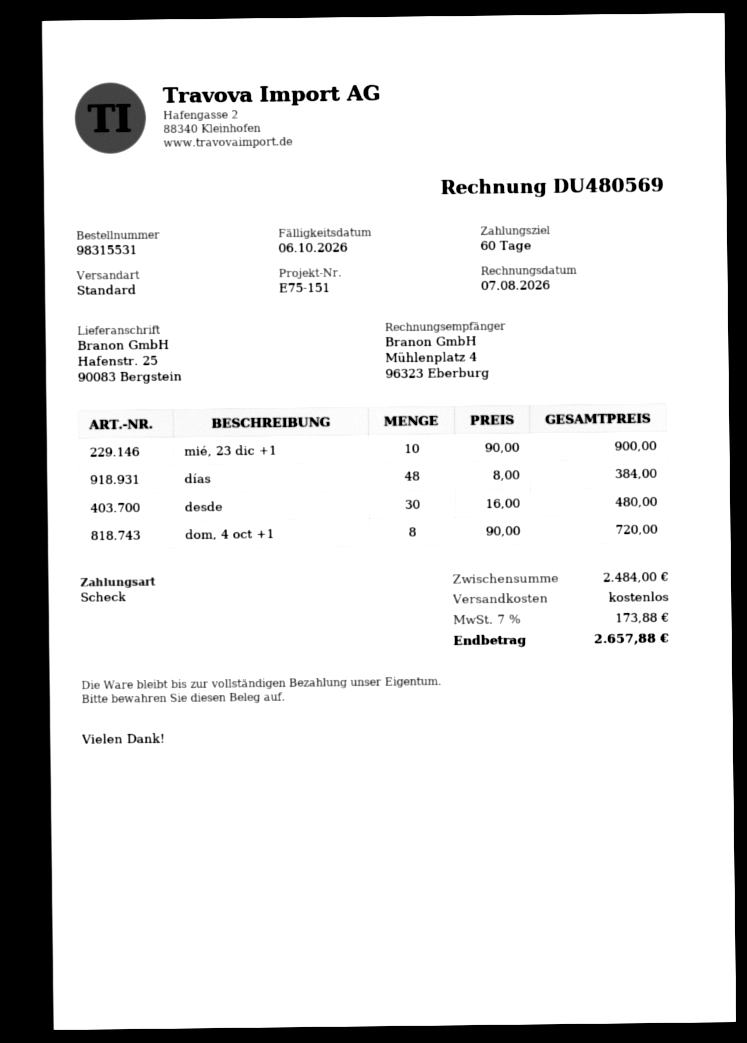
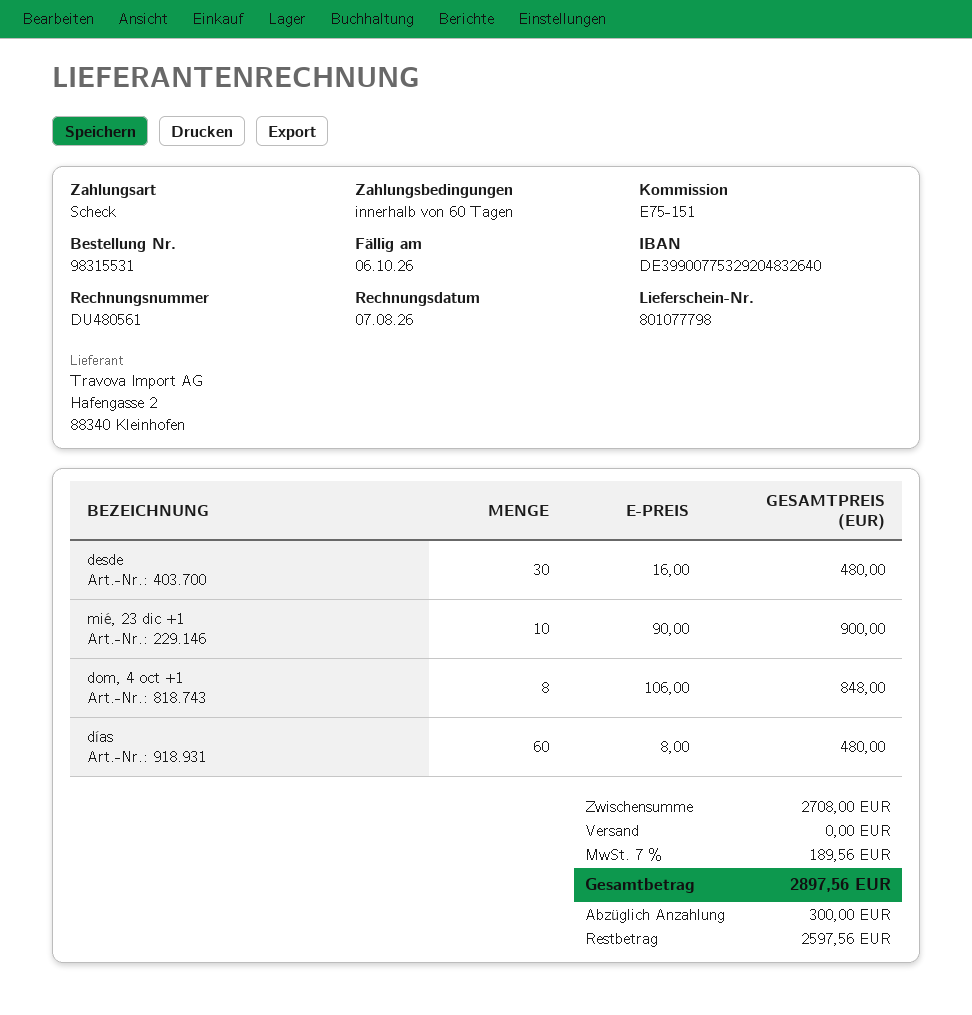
invoice number: DU480569 -> DU480561
días: 48 x 8.00 = 384.00 -> 60 x 8.00 = 480.00
dom, 4 oct +1: 8 x 90.00 = 720.00 -> 8 x 106.00 = 848.00
subtotal: 2484.00 -> 2708.00
tax: 7% = 173.88 -> 7% = 189.56
total: 2657.88 -> 2897.56

